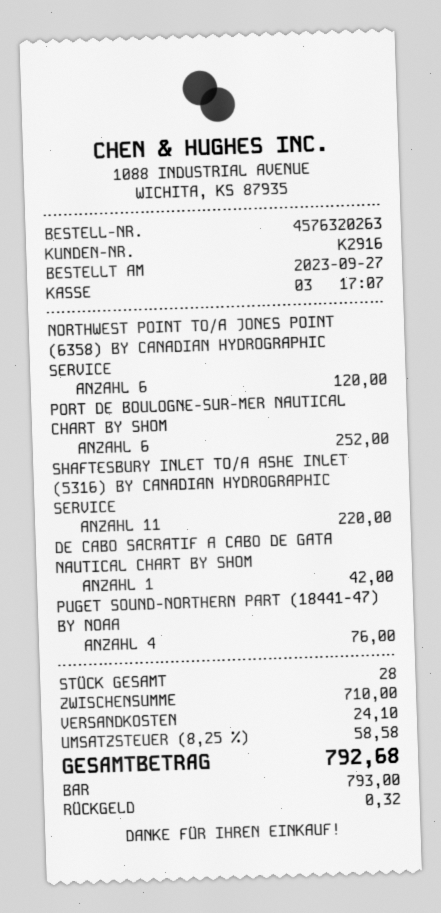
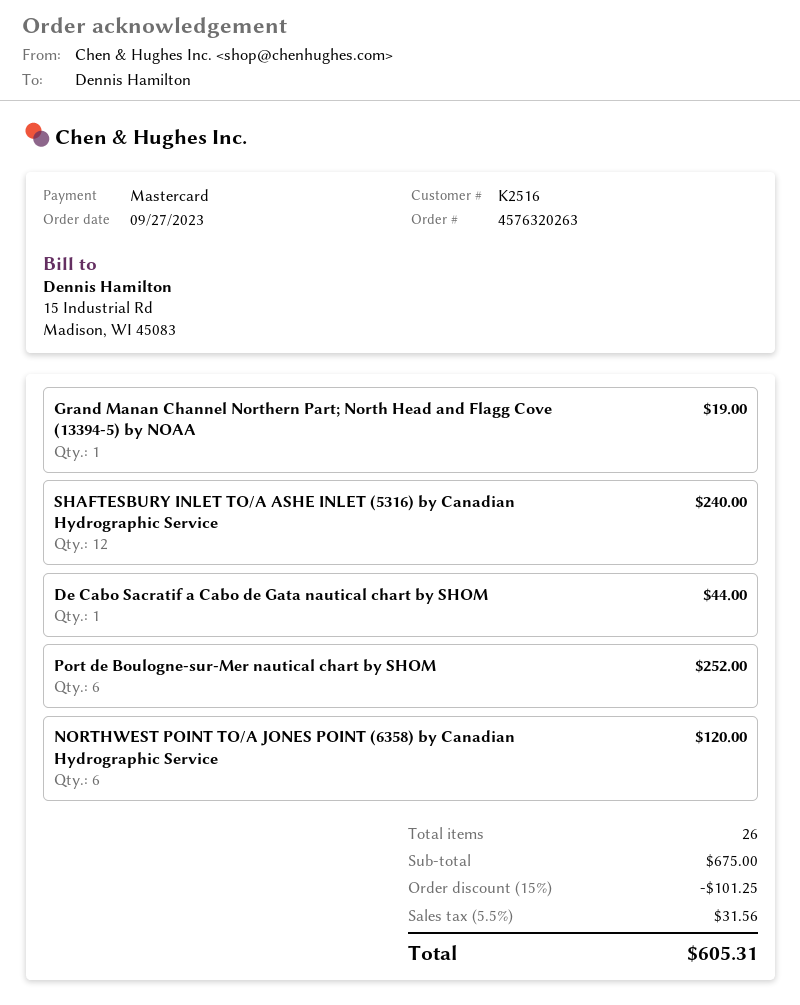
customer number: K2916 -> K2516
payment method: cash -> Mastercard
SHAFTESBURY INLET TO/A ASHE INLET (5316) BY CANADIAN HYDROGRAPHIC SERVICE: 11 for 220.00 -> 12 for 240.00
DE CABO SACRATIF A CABO DE GATA NAUTICAL CHART BY SHOM: 1 for 42.00 -> 1 for 44.00
PUGET SOUND-NORTHERN PART (18441-47) BY NOAA: 4 for 76.00 -> none
Grand Manan Channel Northern Part; North Head and Flagg Cove (13394-5) by NOAA: none -> 1 for 19.00
total quantity: 28 -> 26
subtotal: 710.00 -> 675.00
discount: none -> 15% = 101.25
shipping: 24.10 -> none
tax: 8.25% = 58.58 -> 5.5% = 31.56
total: 792.68 -> 605.31

